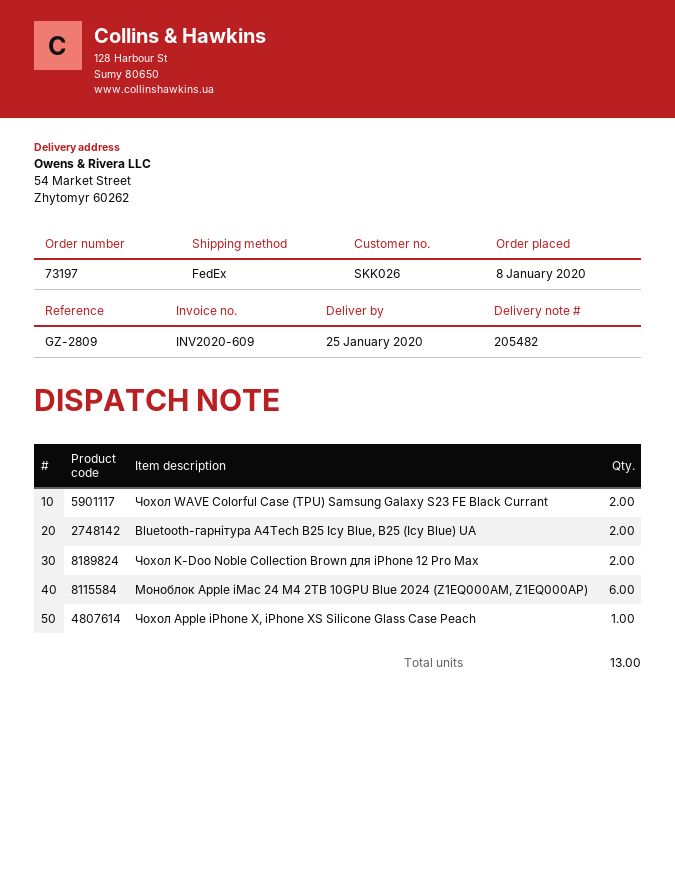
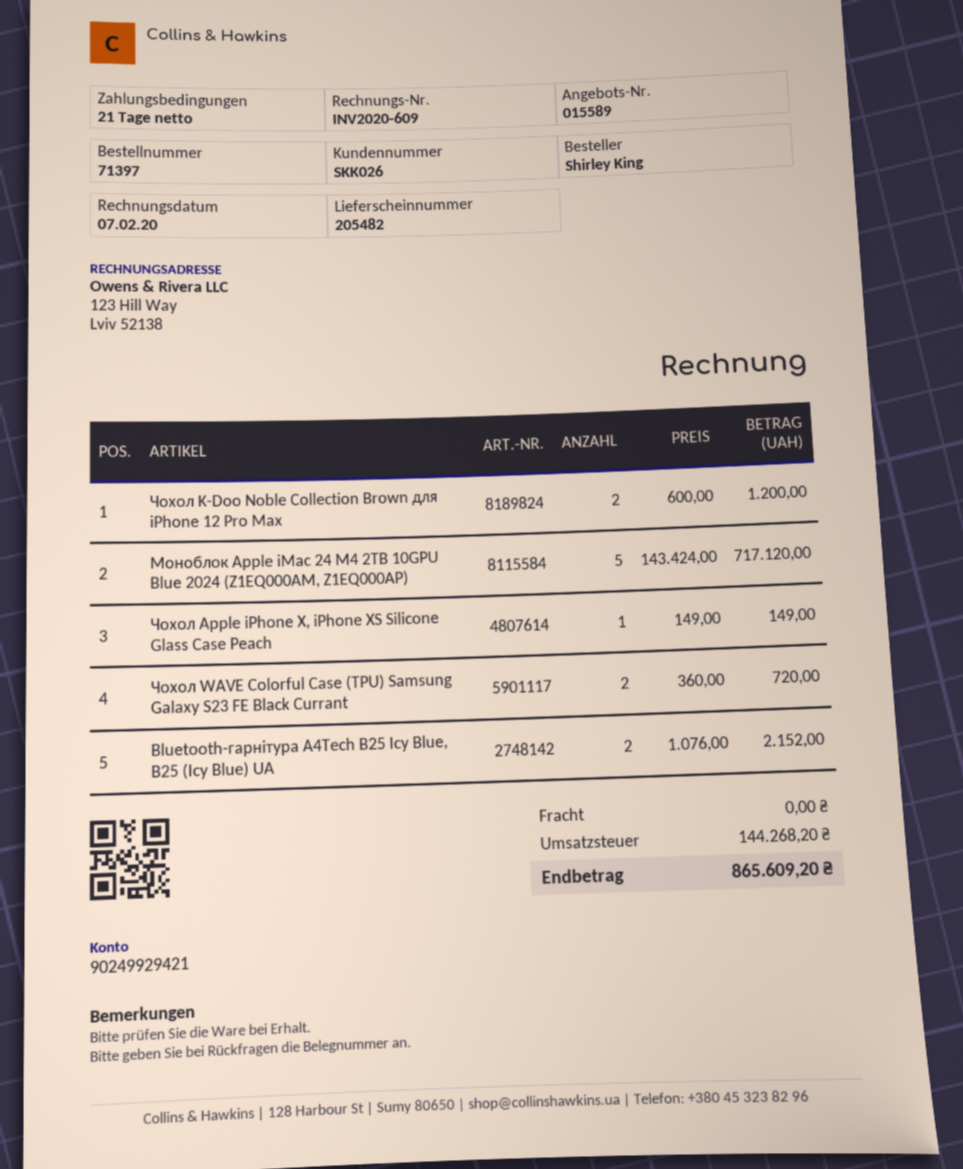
order number: 73197 -> 71397
Моноблок Apple iMac 24 M4 2TB 10GPU Blue 2024 (Z1EQ000AM, Z1EQ000AP): 6 -> 5

